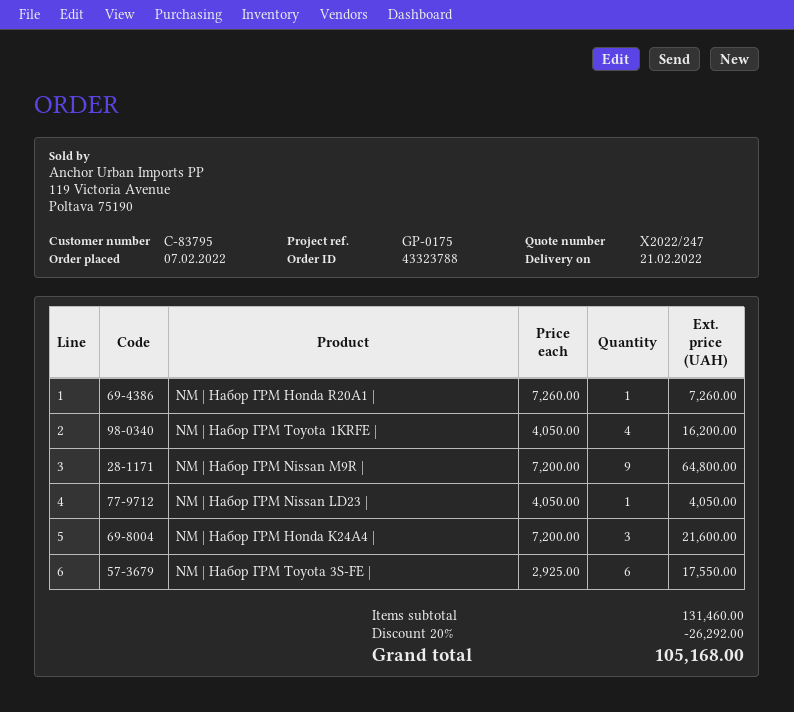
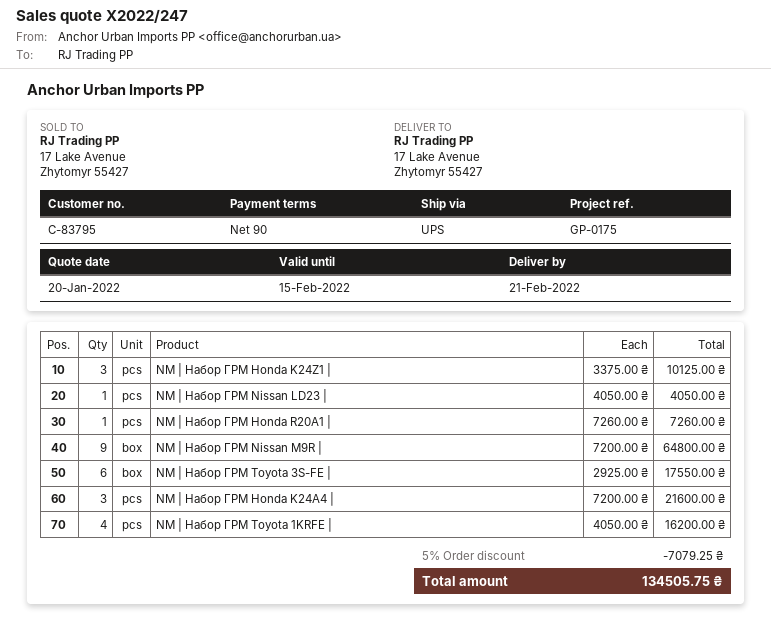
NM | Набор ГРМ Honda K24Z1 |: none -> 3 x 3375.00 = 10125.00
discount: 20% = 26292.00 -> 5% = 7079.25
total: 105168.00 -> 134505.75

